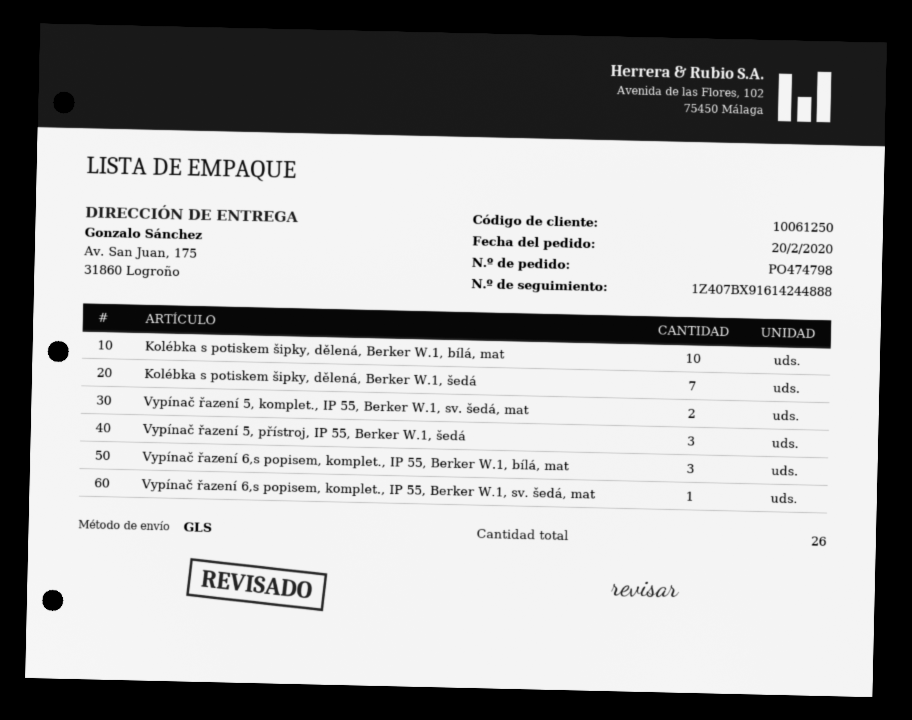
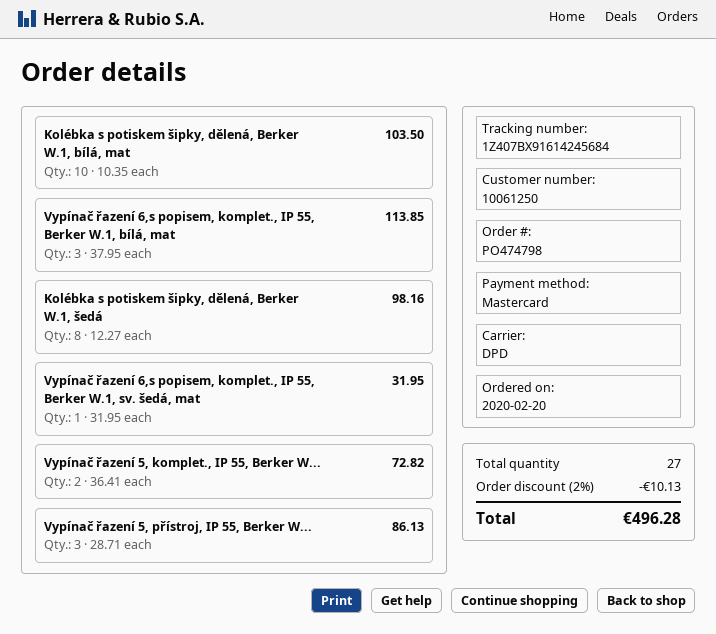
shipping method: GLS -> DPD
tracking number: 1Z407BX91614244888 -> 1Z407BX91614245684
Kolébka s potiskem šipky, dělená, Berker W.1, šedá: 7 -> 8
total quantity: 26 -> 27

